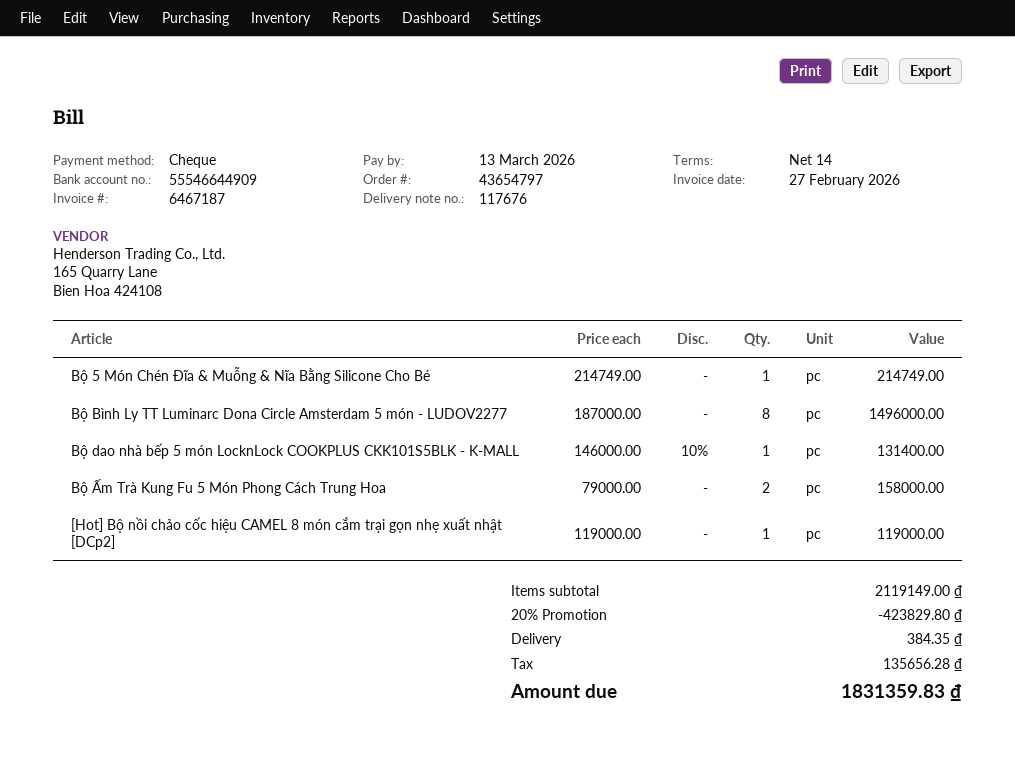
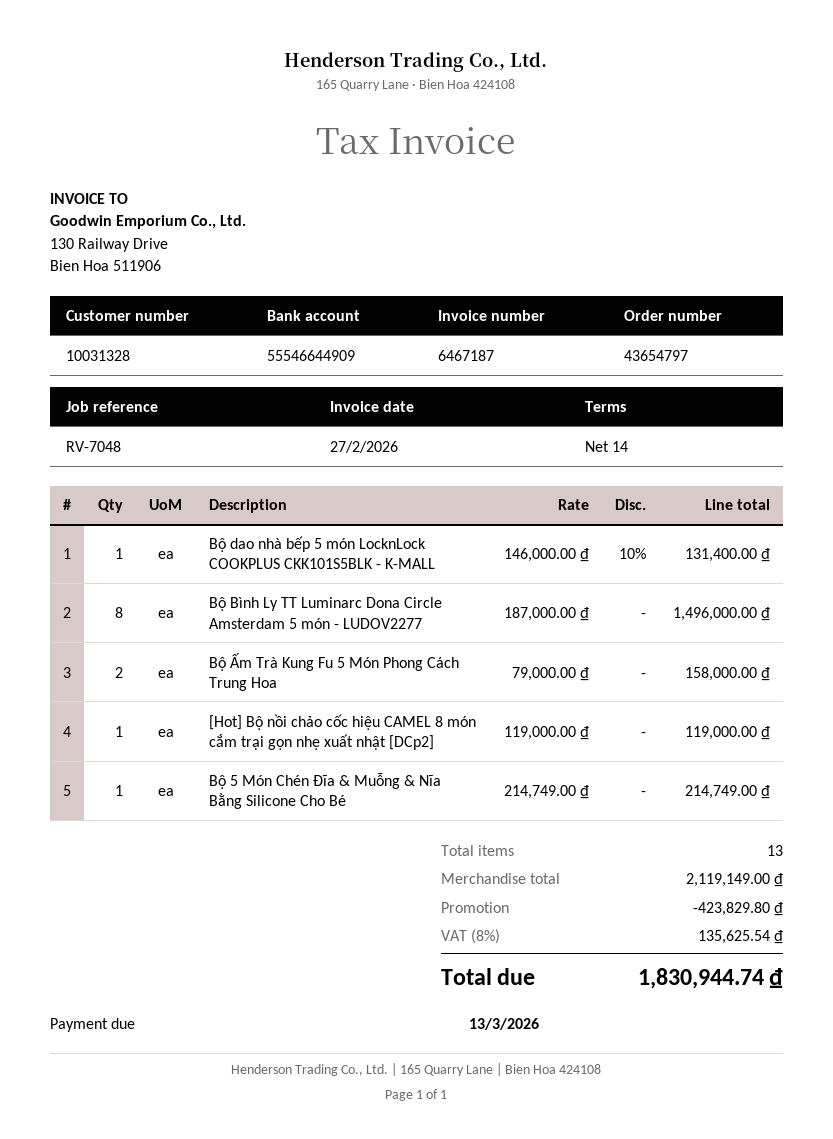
shipping: 384.35 -> none
tax: 135656.28 -> 135625.54
total: 1831359.83 -> 1830944.74

